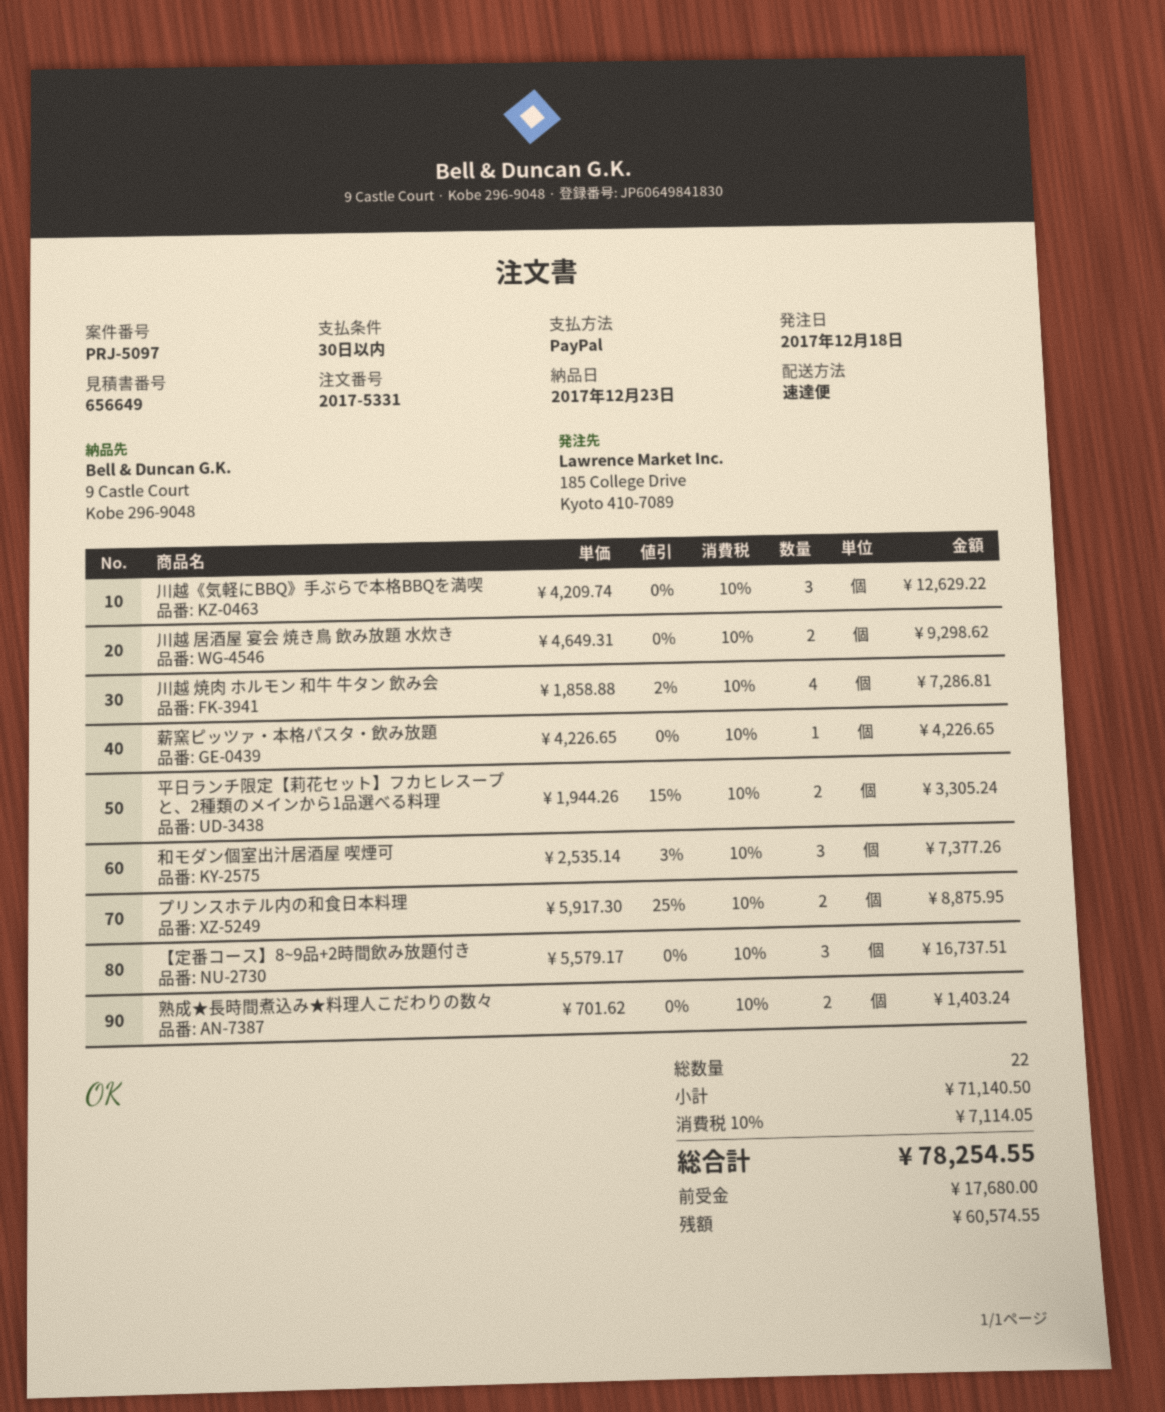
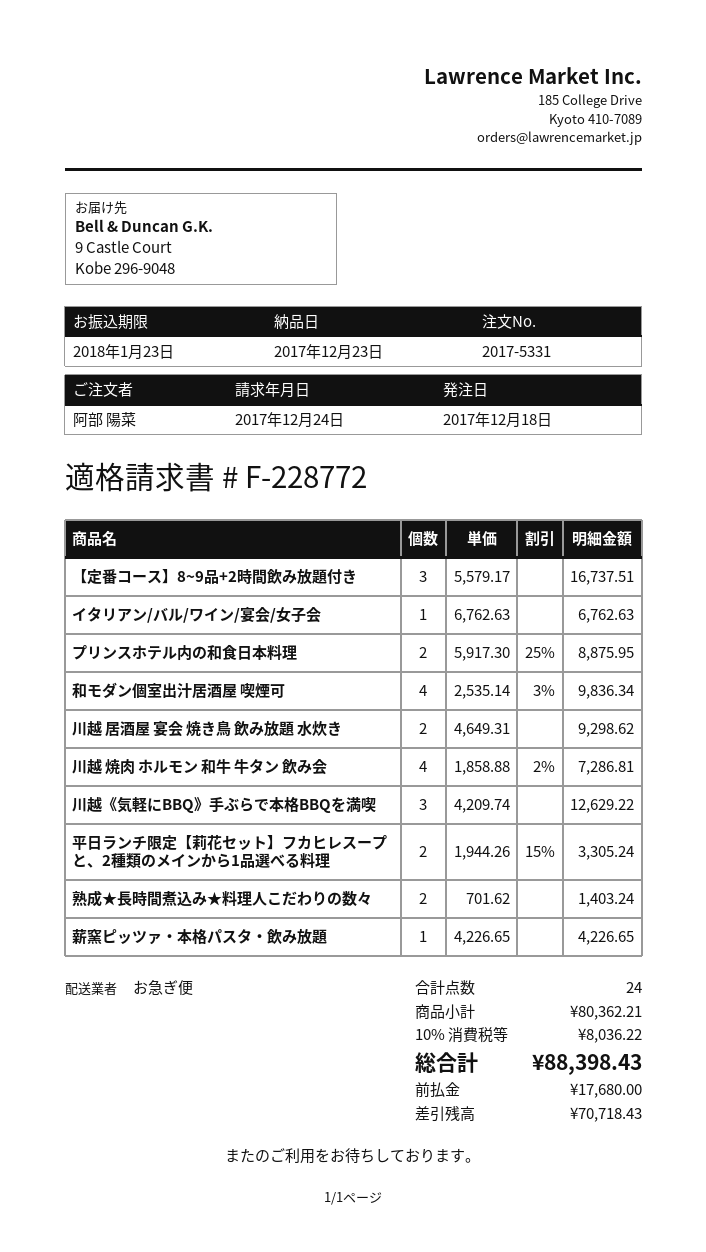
和モダン個室出汁居酒屋 喫煙可: 3 x 2535.14 - 3% = 7377.26 -> 4 x 2535.14 - 3% = 9836.34
イタリアン/バル/ワイン/宴会/女子会: none -> 1 x 6762.63 = 6762.63
total quantity: 22 -> 24
subtotal: 71140.50 -> 80362.21
tax: 10% = 7114.05 -> 10% = 8036.22
total: 78254.55 -> 88398.43
balance: 60574.55 -> 70718.43

